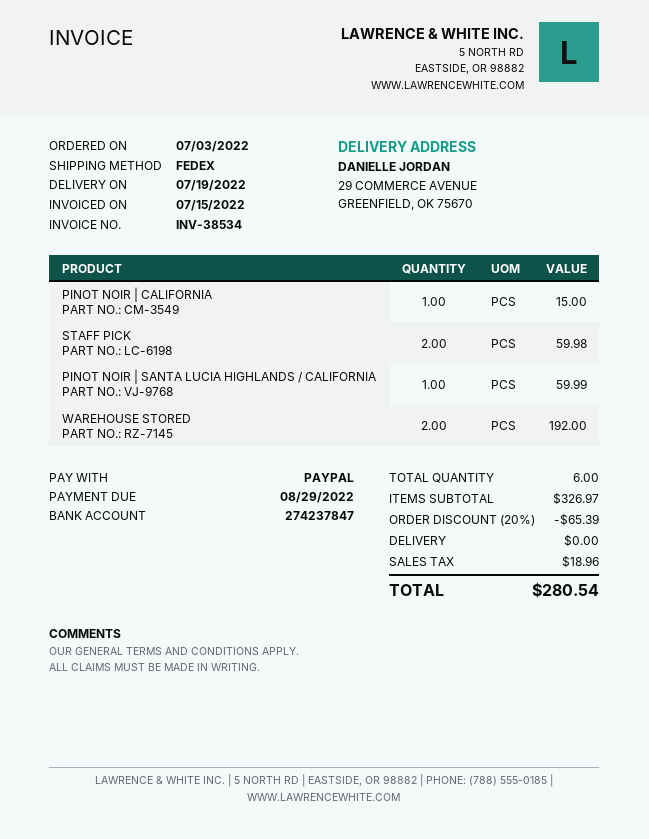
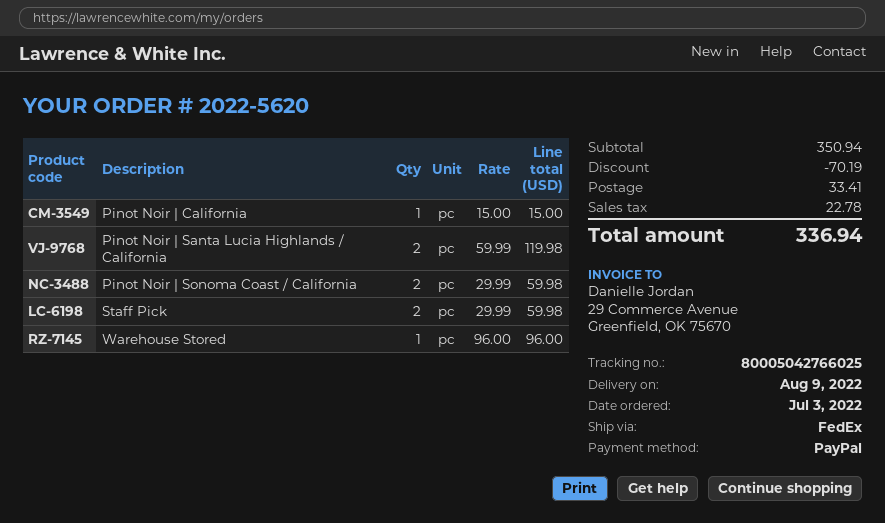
delivery date: 2022-07-19 -> 2022-08-09
PINOT NOIR | SANTA LUCIA HIGHLANDS / CALIFORNIA: 1 for 59.99 -> 2 for 119.98
WAREHOUSE STORED: 2 for 192.00 -> 1 for 96.00
Pinot Noir | Sonoma Coast / California: none -> 2 for 59.98
subtotal: 326.97 -> 350.94
discount: 65.39 -> 70.19
shipping: 0.00 -> 33.41
tax: 18.96 -> 22.78
total: 280.54 -> 336.94

